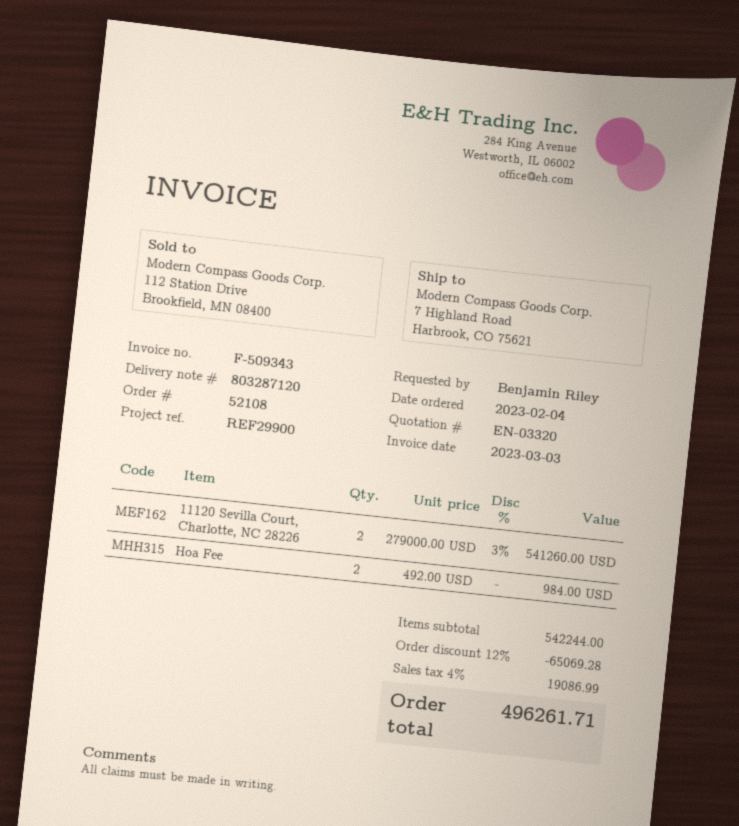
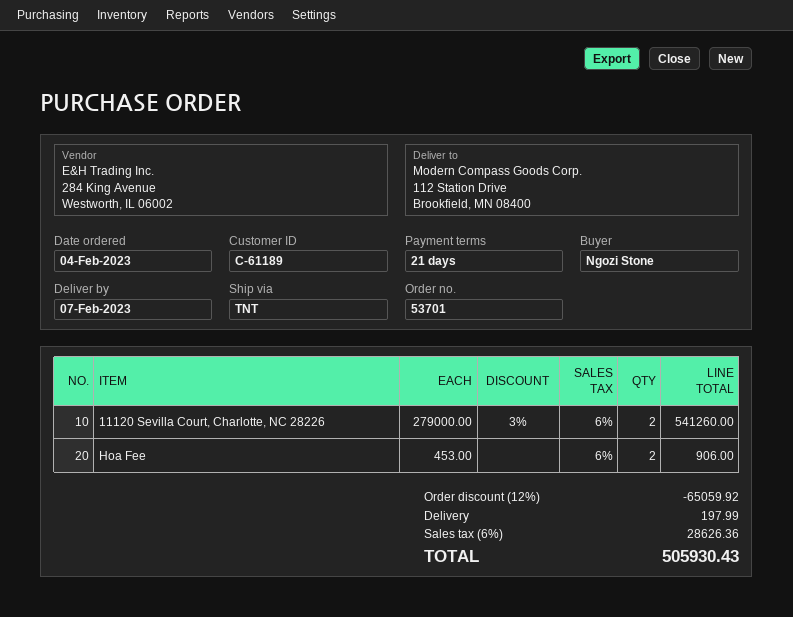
order number: 52108 -> 53701
ordered by: Benjamin Riley -> Ngozi Stone
ship to: 7 Highland Road, Harbrook, CO 75621 -> 112 Station Drive, Brookfield, MN 08400
Hoa Fee: 2 x 492.00 = 984.00 -> 2 x 453.00 = 906.00
discount: 12% = 65069.28 -> 12% = 65059.92
shipping: none -> 197.99
tax: 4% = 19086.99 -> 6% = 28626.36
total: 496261.71 -> 505930.43

